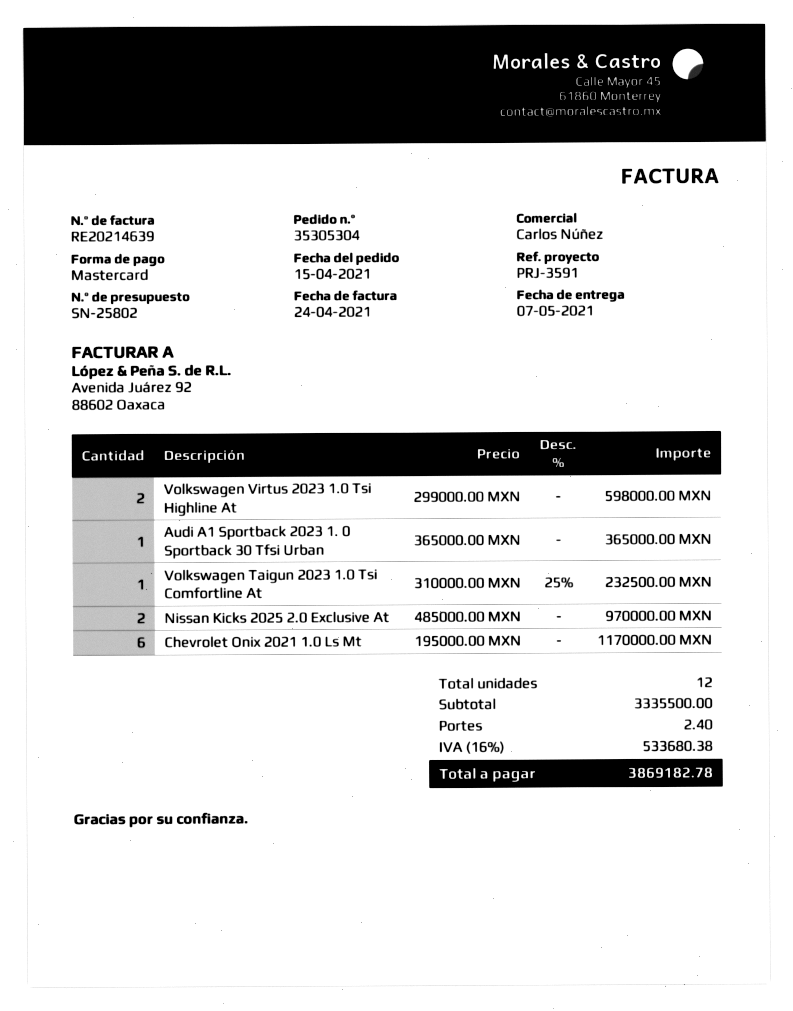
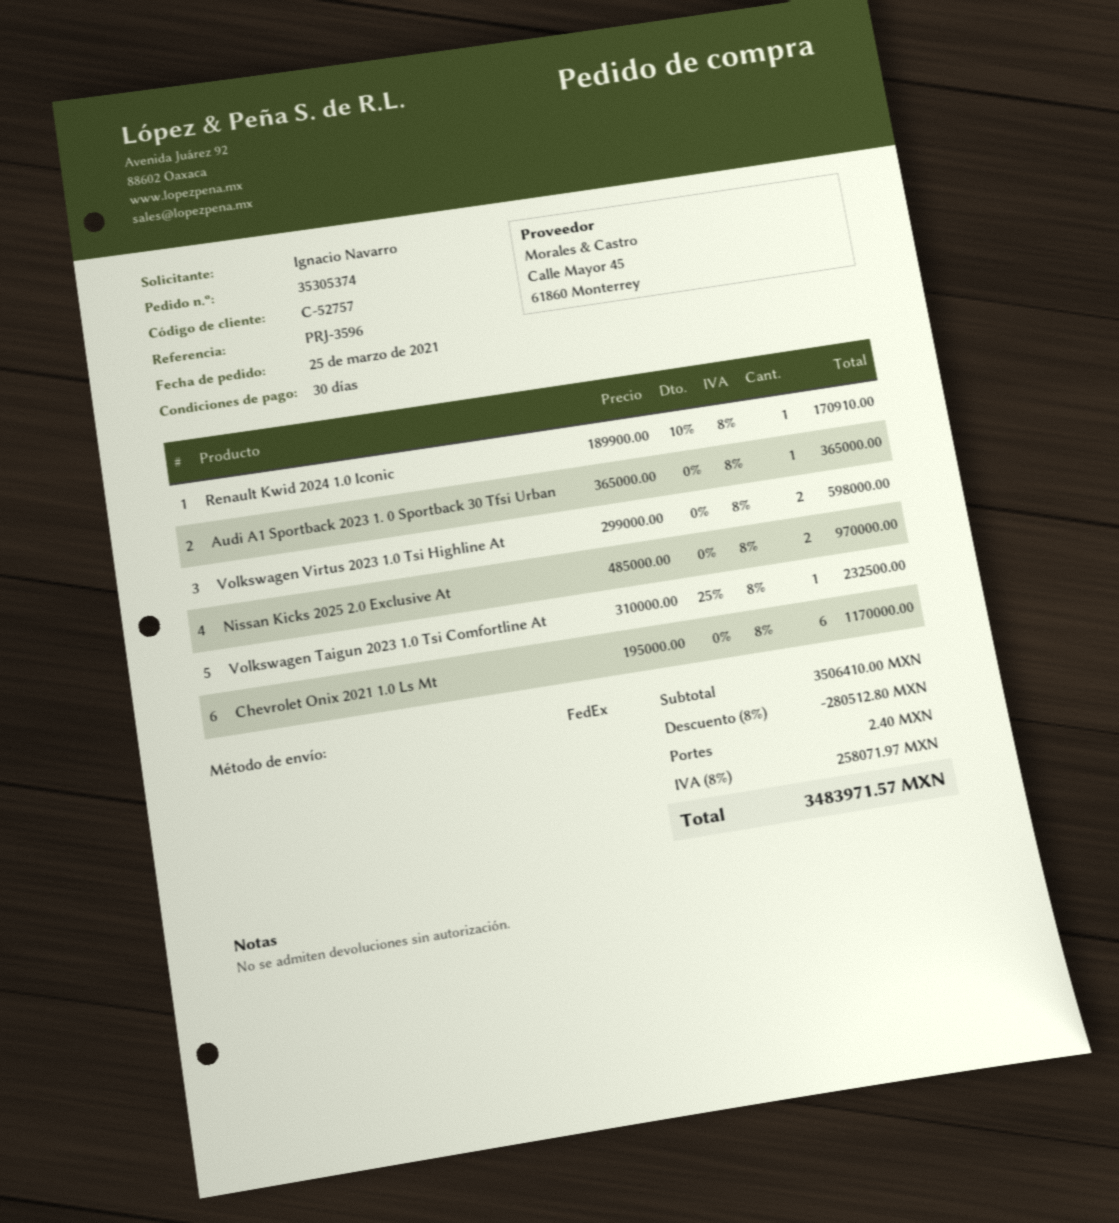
order number: 35305304 -> 35305374
order date: 2021-04-15 -> 2021-03-25
reference: PRJ-3591 -> PRJ-3596
Renault Kwid 2024 1.0 Iconic: none -> 1 x 189900.00 - 10% = 170910.00
subtotal: 3335500.00 -> 3506410.00
discount: none -> 8% = 280512.80
tax: 16% = 533680.38 -> 8% = 258071.97
total: 3869182.78 -> 3483971.57

